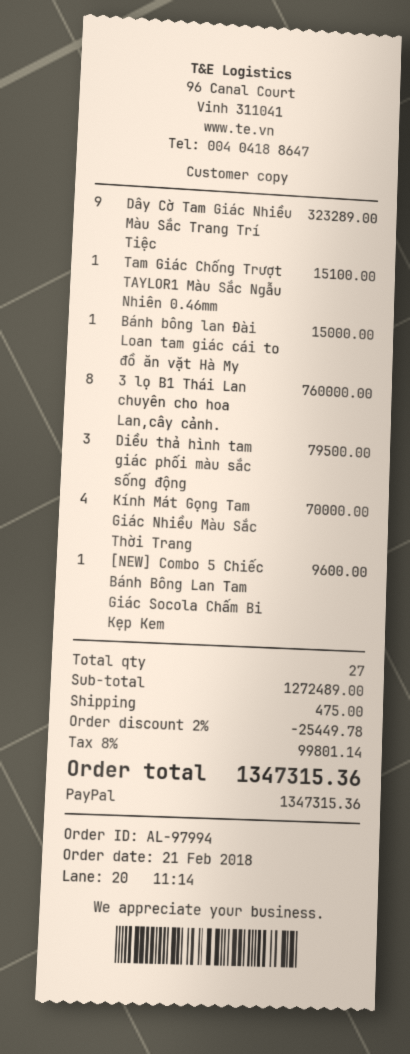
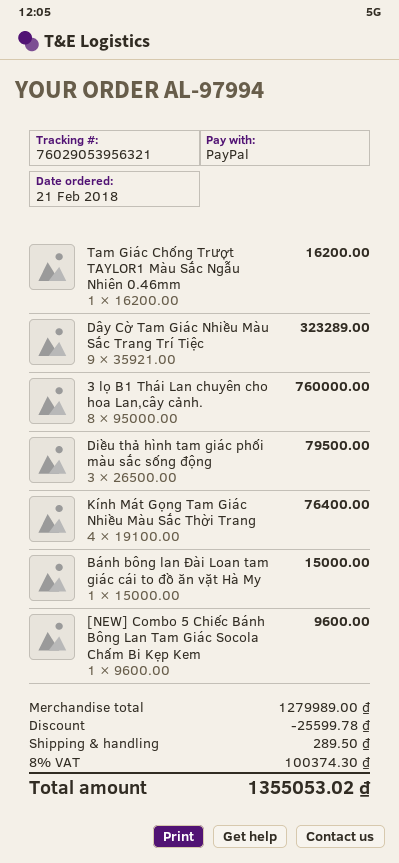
Tam Giác Chống Trượt TAYLOR1 Màu Sắc Ngẫu Nhiên 0.46mm: 1 for 15100.00 -> 1 for 16200.00
Kính Mát Gọng Tam Giác Nhiều Màu Sắc Thời Trang: 4 for 70000.00 -> 4 for 76400.00
subtotal: 1272489.00 -> 1279989.00
discount: 25449.78 -> 25599.78
shipping: 475.00 -> 289.50
tax: 8% = 99801.14 -> 8% = 100374.30
total: 1347315.36 -> 1355053.02

